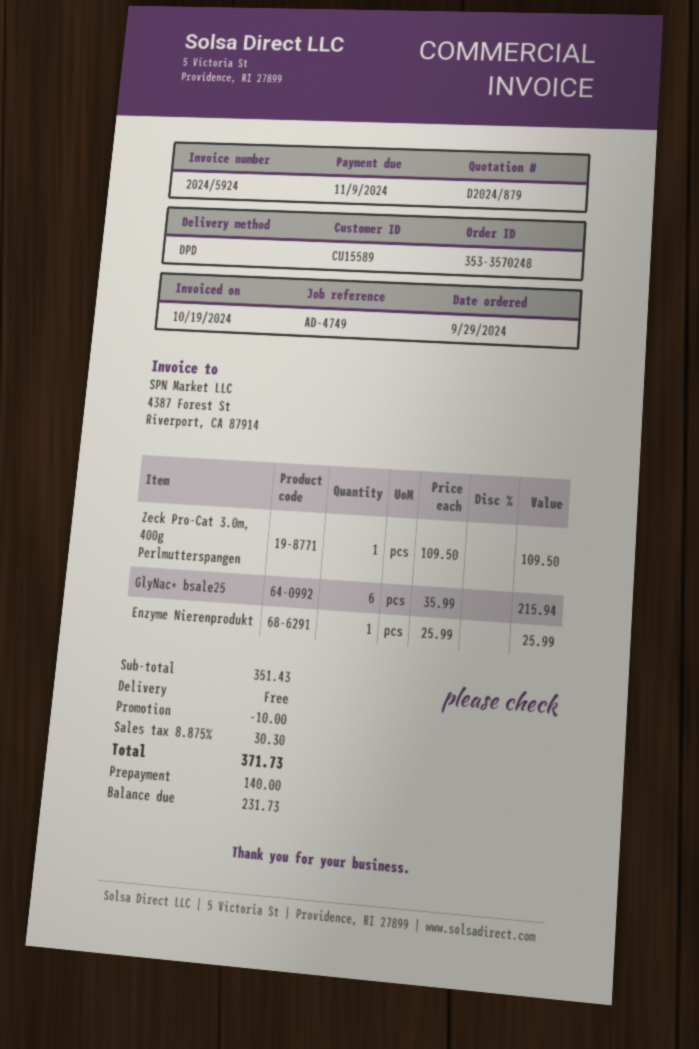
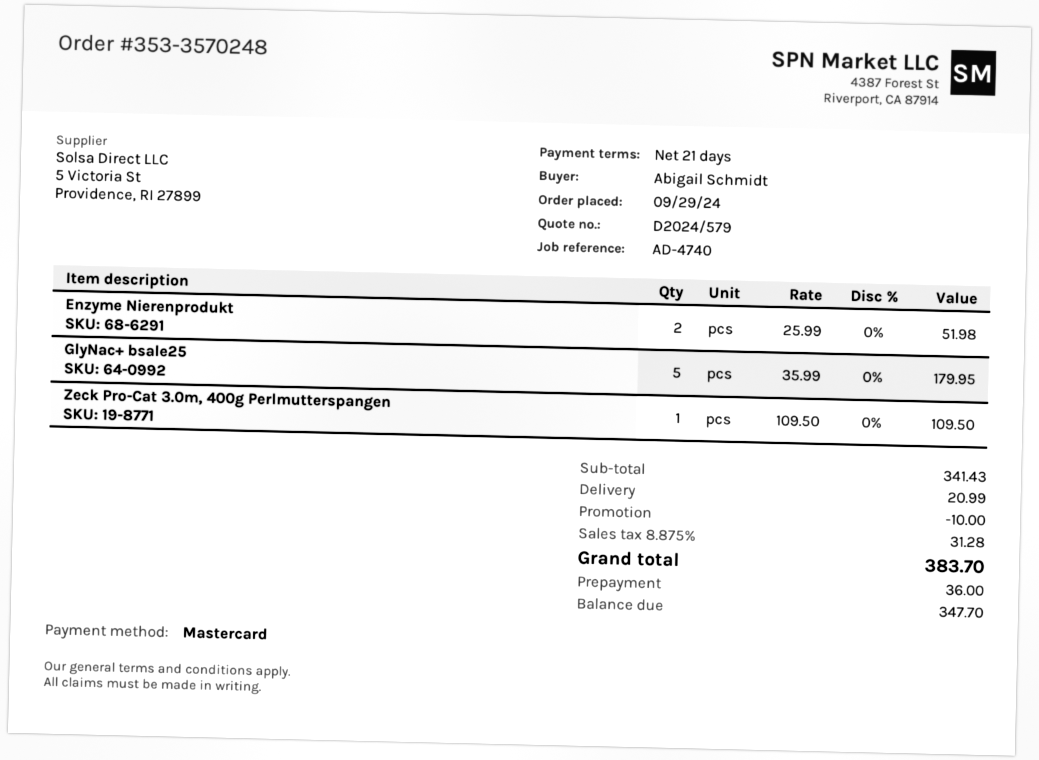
quote number: D2024/879 -> D2024/579
reference: AD-4749 -> AD-4740
GlyNac+ bsale25: 6 x 35.99 = 215.94 -> 5 x 35.99 = 179.95
Enzyme Nierenprodukt: 1 x 25.99 = 25.99 -> 2 x 25.99 = 51.98
subtotal: 351.43 -> 341.43
shipping: 0.00 -> 20.99
tax: 8.875% = 30.30 -> 8.875% = 31.28
total: 371.73 -> 383.70
deposit: 140.00 -> 36.00
balance: 231.73 -> 347.70

